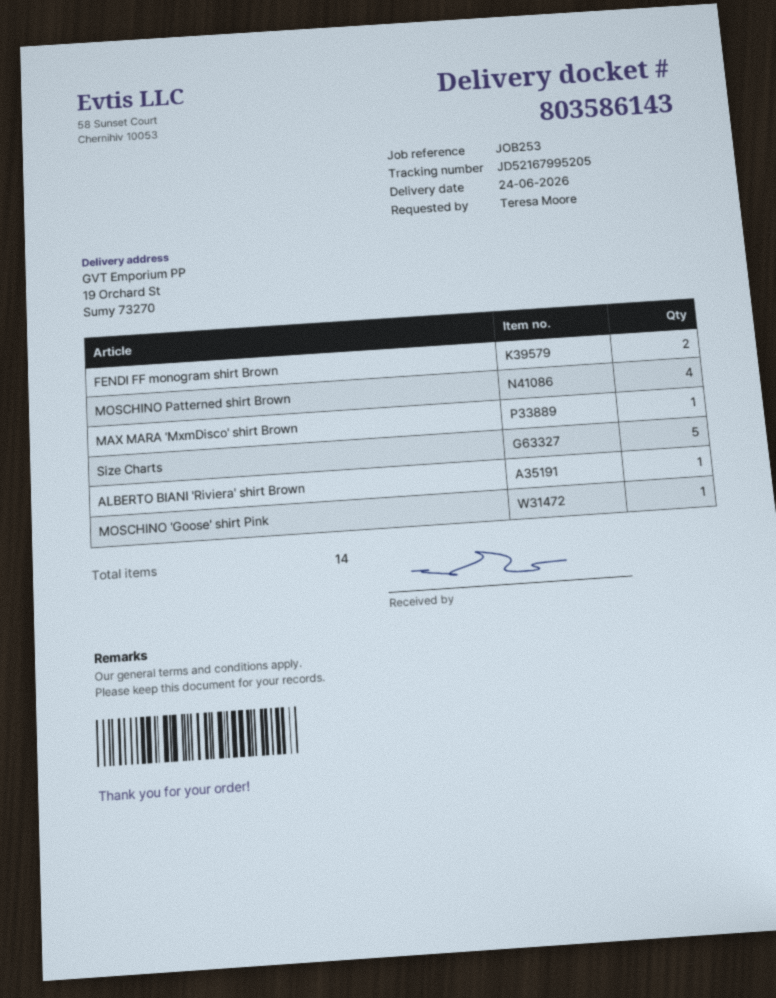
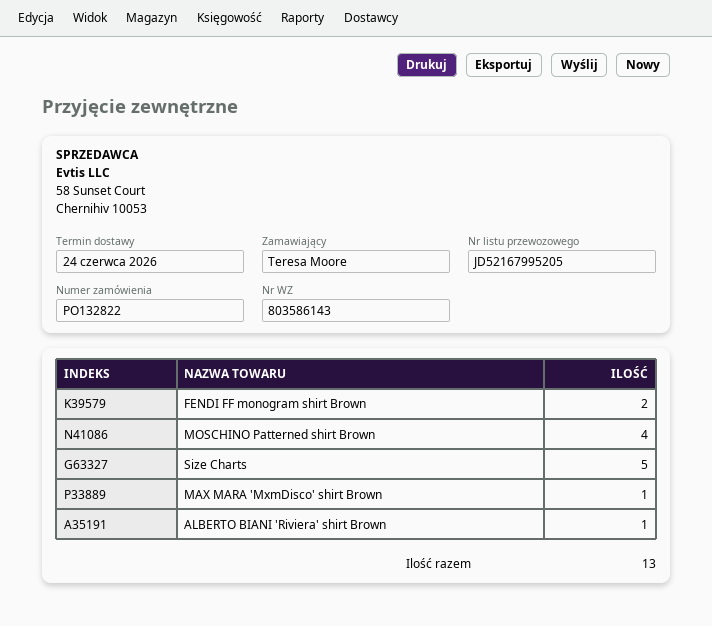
MOSCHINO 'Goose' shirt Pink: 1 -> none
total quantity: 14 -> 13

